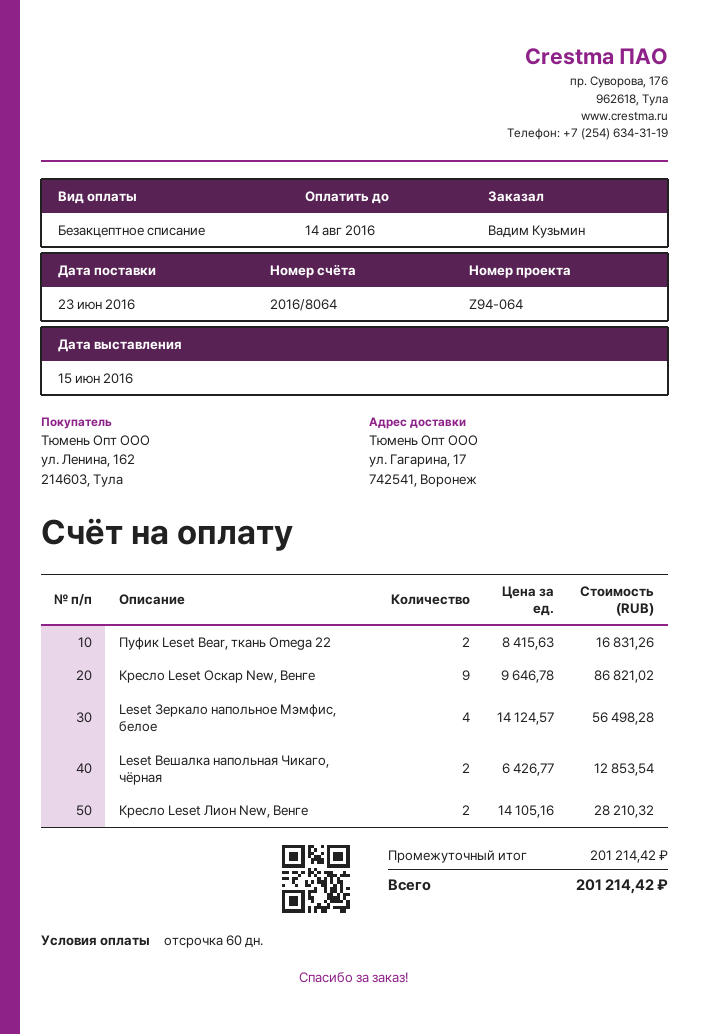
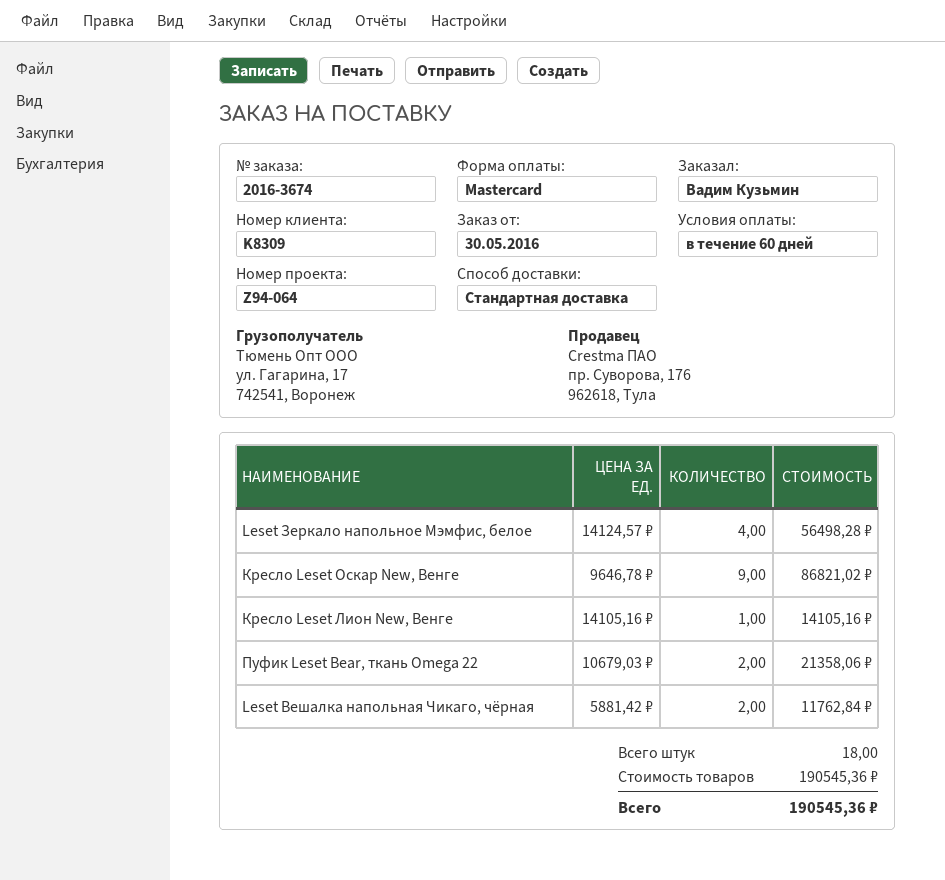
payment method: direct debit -> Mastercard
Пуфик Leset Bear, ткань Omega 22: 2 x 8415.63 = 16831.26 -> 2 x 10679.03 = 21358.06
Leset Вешалка напольная Чикаго, чёрная: 2 x 6426.77 = 12853.54 -> 2 x 5881.42 = 11762.84
Кресло Leset Лион New, Венге: 2 x 14105.16 = 28210.32 -> 1 x 14105.16 = 14105.16
subtotal: 201214.42 -> 190545.36
total: 201214.42 -> 190545.36

